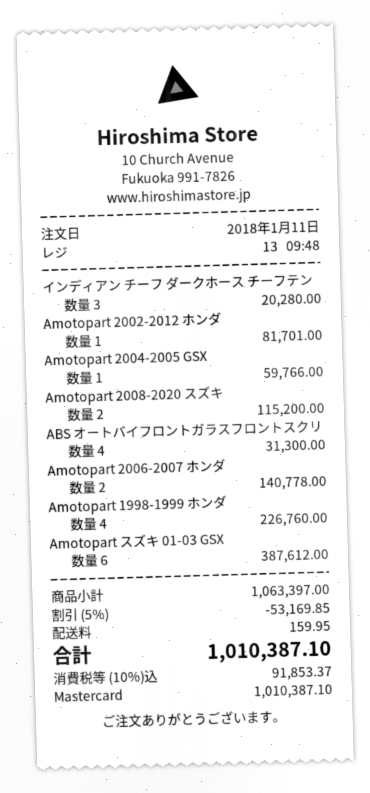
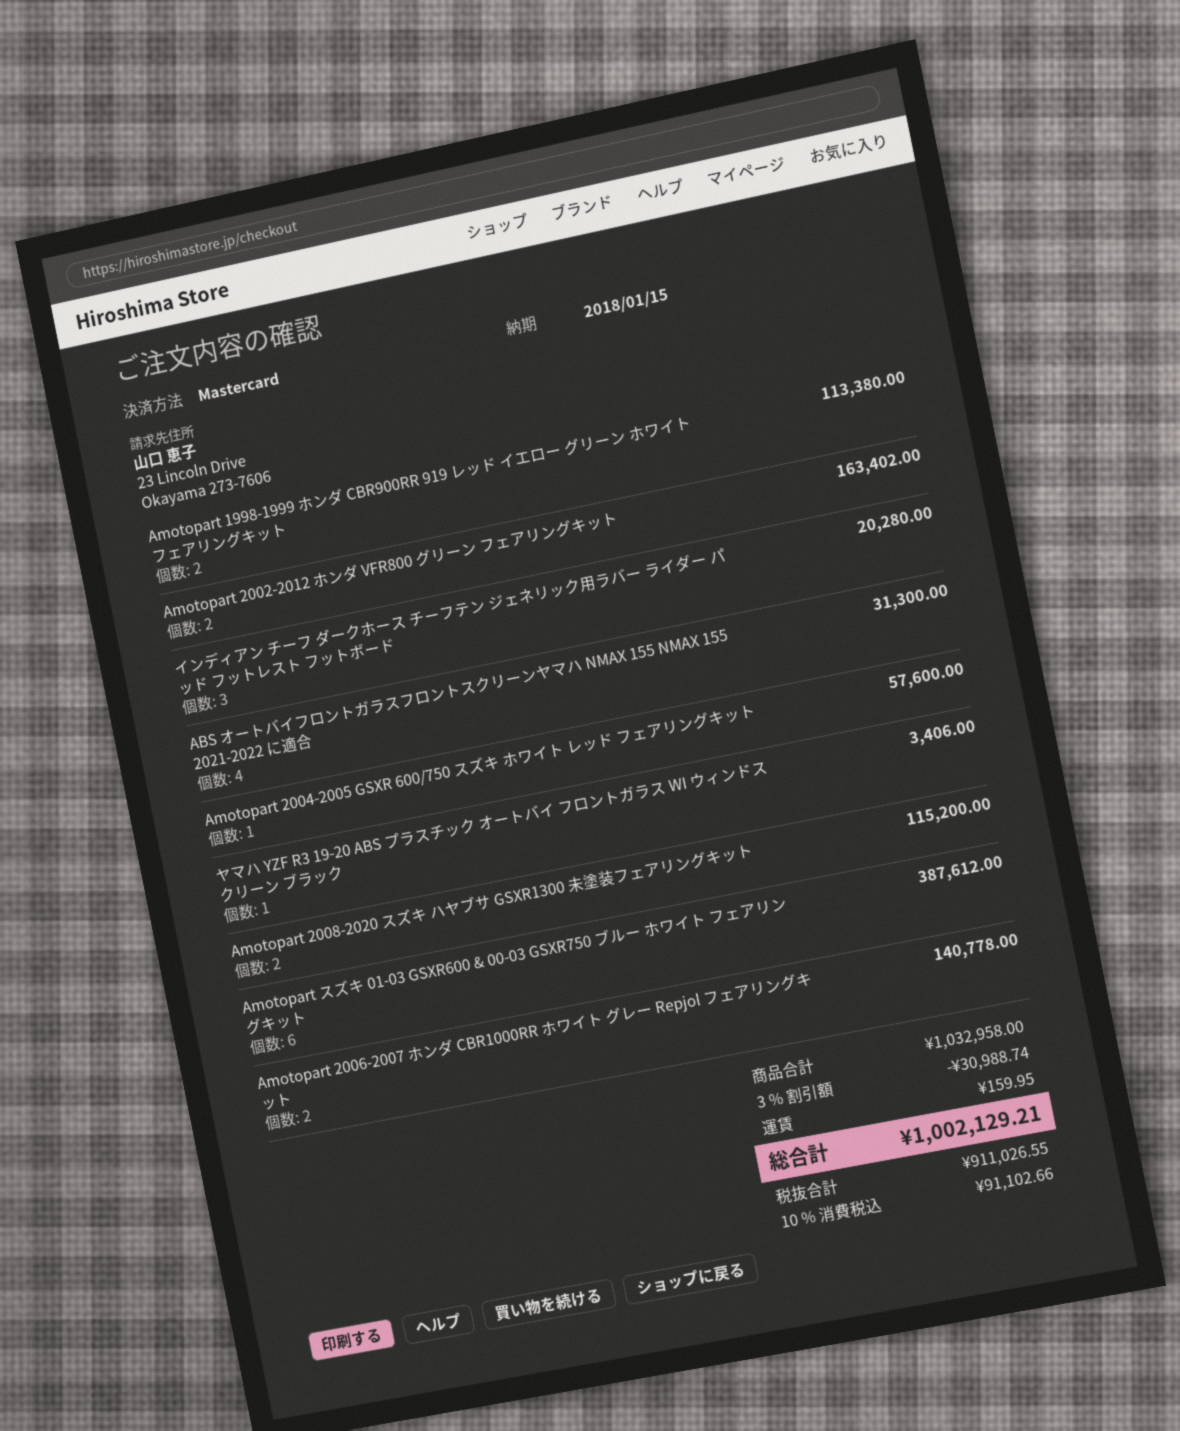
Amotopart 2002-2012 ホンダ: 1 for 81701.00 -> 2 for 163402.00
Amotopart 2004-2005 GSX: 1 for 59766.00 -> 1 for 57600.00
Amotopart 1998-1999 ホンダ: 4 for 226760.00 -> 2 for 113380.00
ヤマハ YZF R3 19-20 ABS プラスチック オートバイ フロントガラス WI ウィンドスクリーン ブラック: none -> 1 for 3406.00
subtotal: 1063397.00 -> 1032958.00
discount: 5% = 53169.85 -> 3% = 30988.74
tax: 10% = 91853.37 -> 10% = 91102.66
total: 1010387.10 -> 1002129.21

